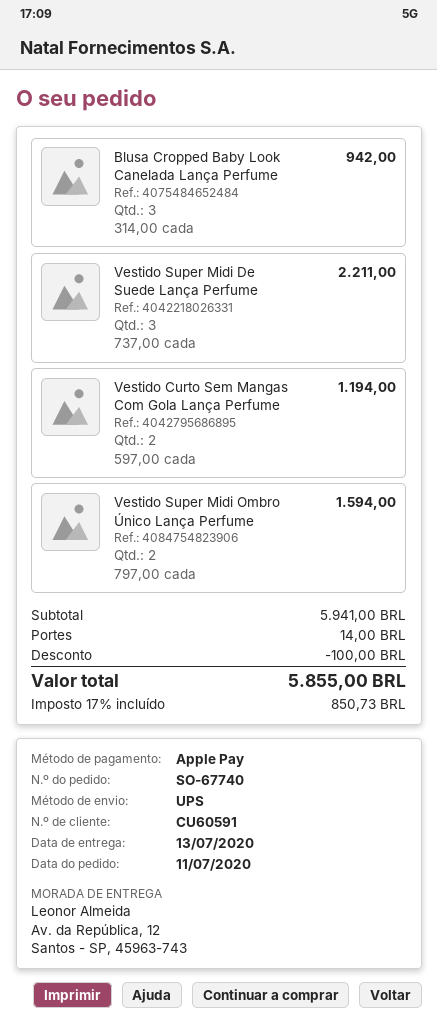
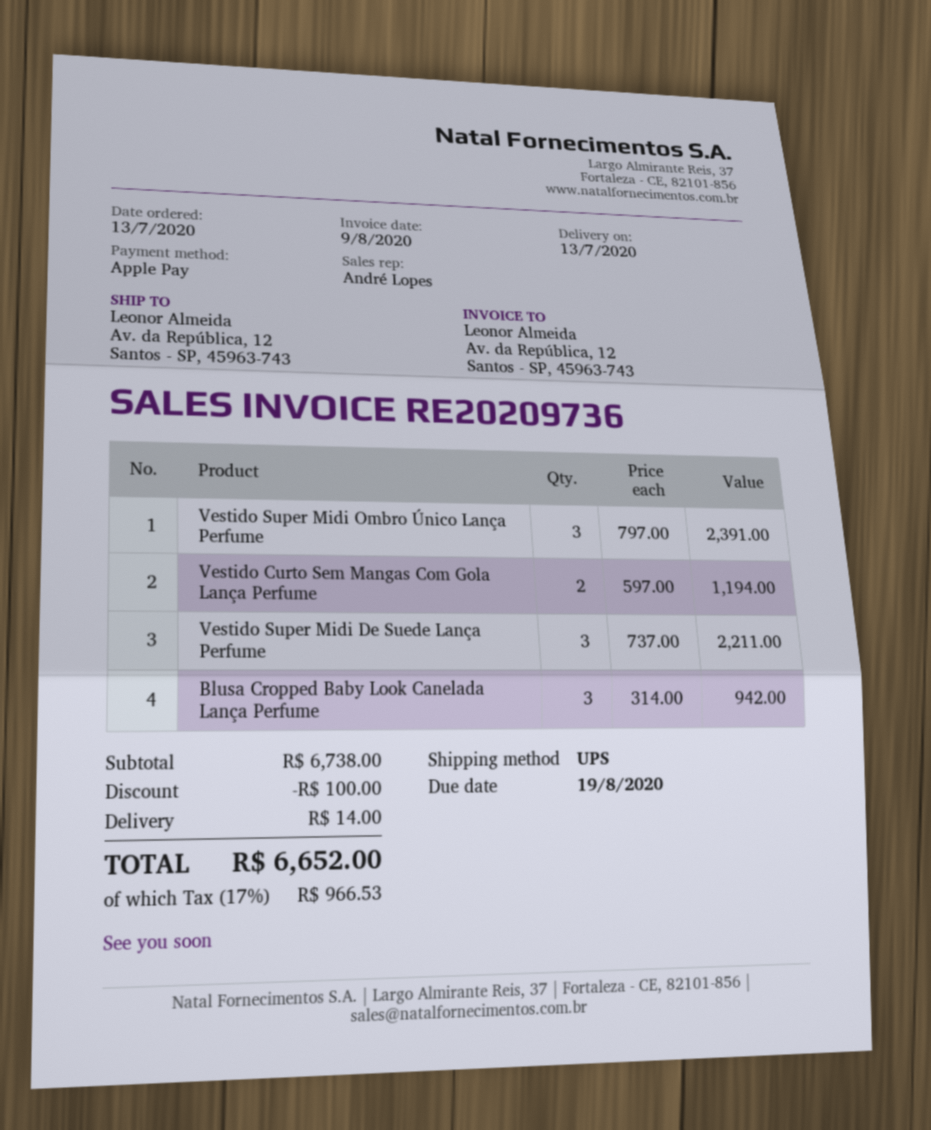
order date: 2020-07-11 -> 2020-07-13
Vestido Super Midi Ombro Único Lança Perfume: 2 x 797.00 = 1594.00 -> 3 x 797.00 = 2391.00
subtotal: 5941.00 -> 6738.00
tax: 17% = 850.73 -> 17% = 966.53
total: 5855.00 -> 6652.00

